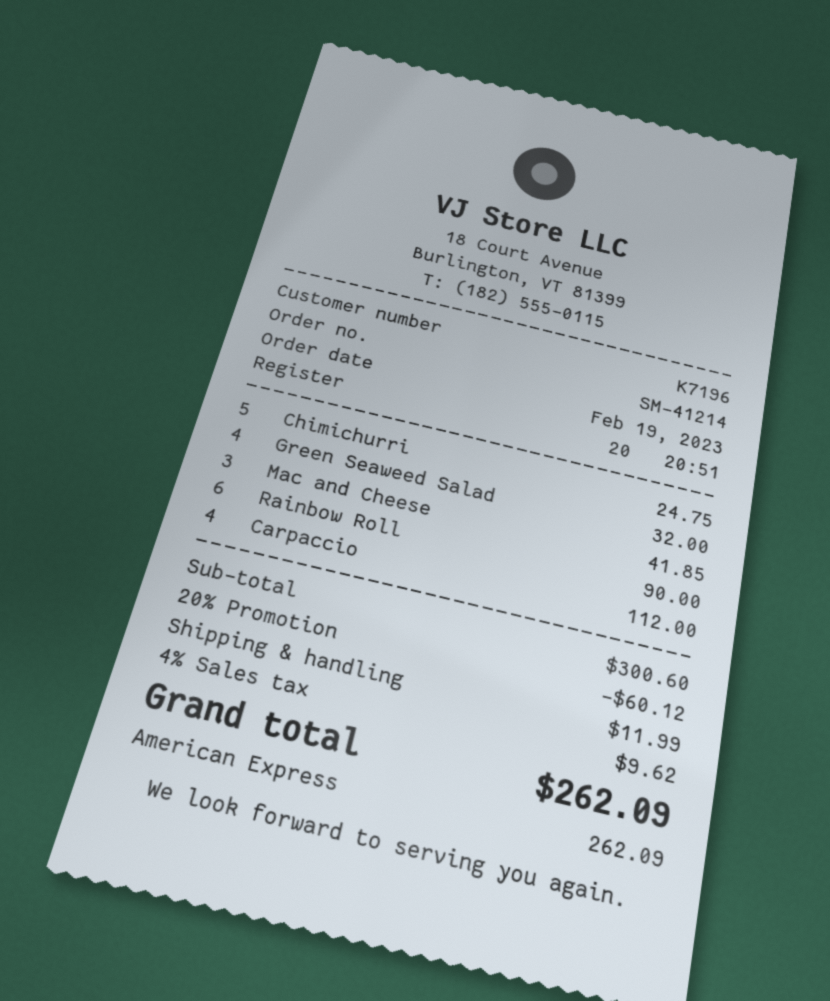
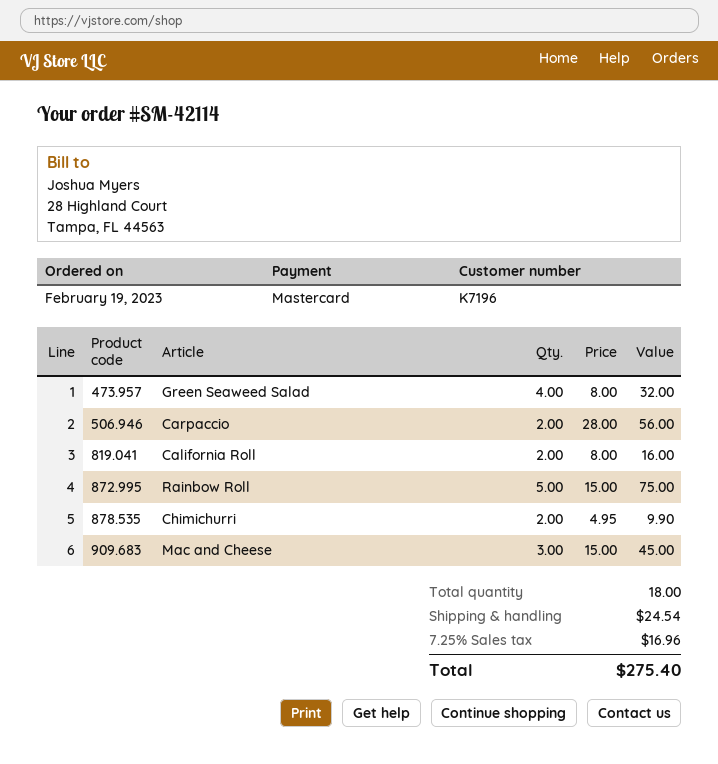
order number: SM-41214 -> SM-42114
payment method: American Express -> Mastercard
Chimichurri: 5 for 24.75 -> 2 for 9.90
Mac and Cheese: 3 for 41.85 -> 3 for 45.00
Rainbow Roll: 6 for 90.00 -> 5 for 75.00
Carpaccio: 4 for 112.00 -> 2 for 56.00
California Roll: none -> 2 for 16.00
discount: 20% = 60.12 -> none
shipping: 11.99 -> 24.54
tax: 4% = 9.62 -> 7.25% = 16.96
total: 262.09 -> 275.40

